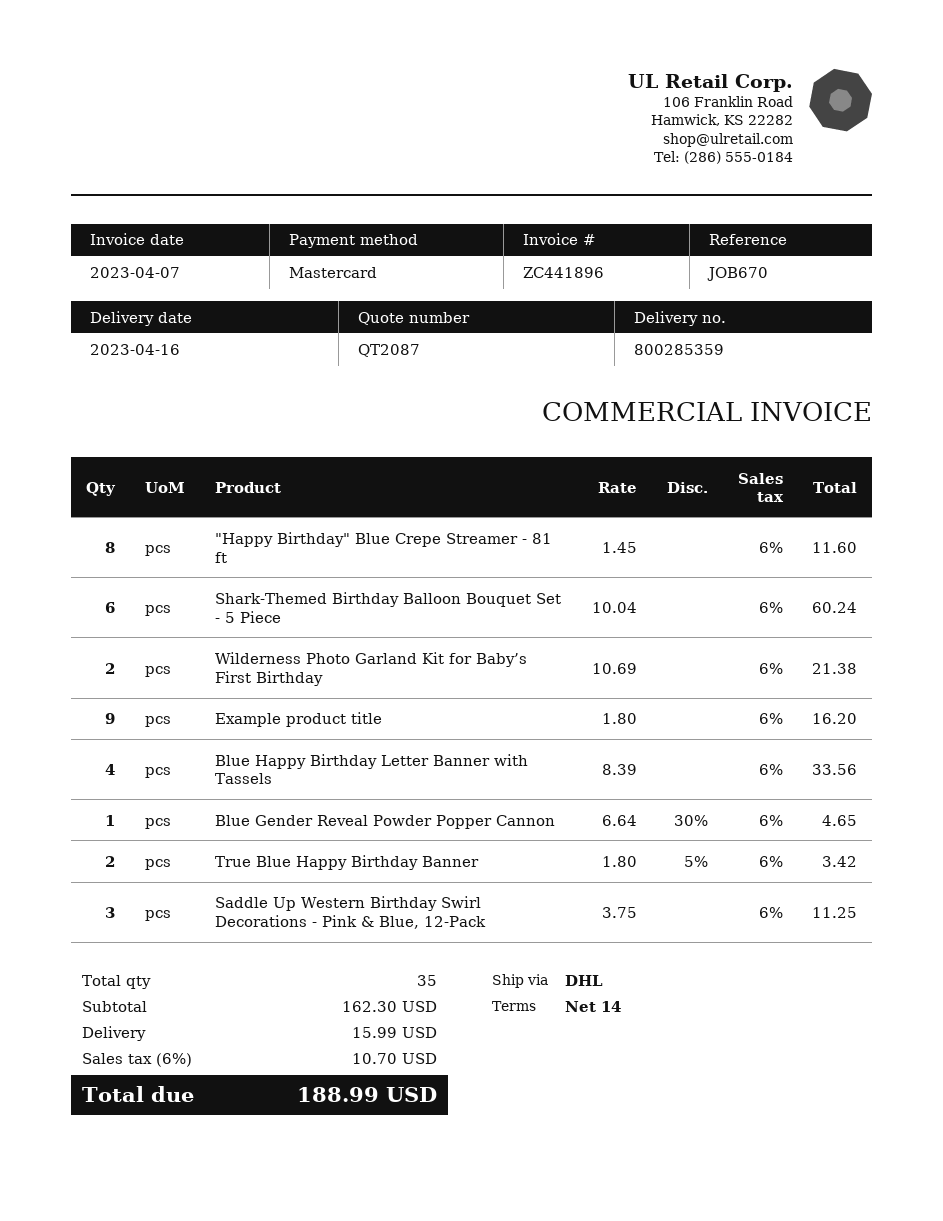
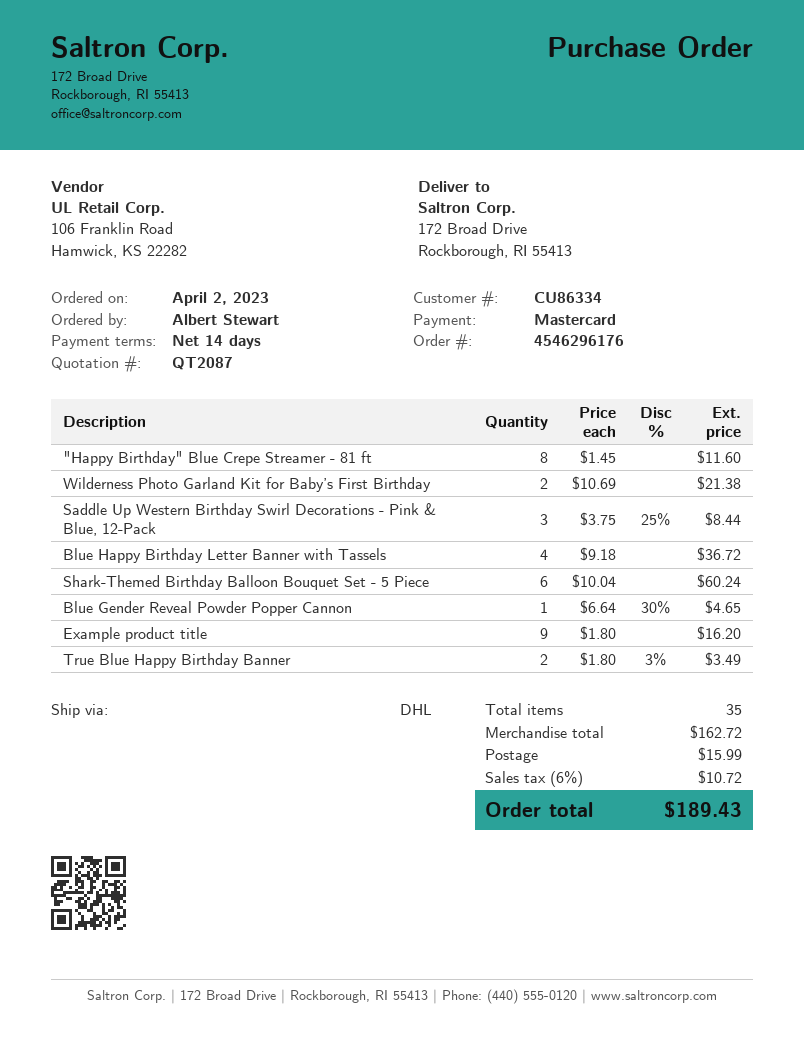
Blue Happy Birthday Letter Banner with Tassels: 4 x 8.39 = 33.56 -> 4 x 9.18 = 36.72
True Blue Happy Birthday Banner: 2 x 1.80 - 5% = 3.42 -> 2 x 1.80 - 3% = 3.49
Saddle Up Western Birthday Swirl Decorations - Pink & Blue, 12-Pack: 3 x 3.75 = 11.25 -> 3 x 3.75 - 25% = 8.44
subtotal: 162.30 -> 162.72
tax: 6% = 10.70 -> 6% = 10.72
total: 188.99 -> 189.43

